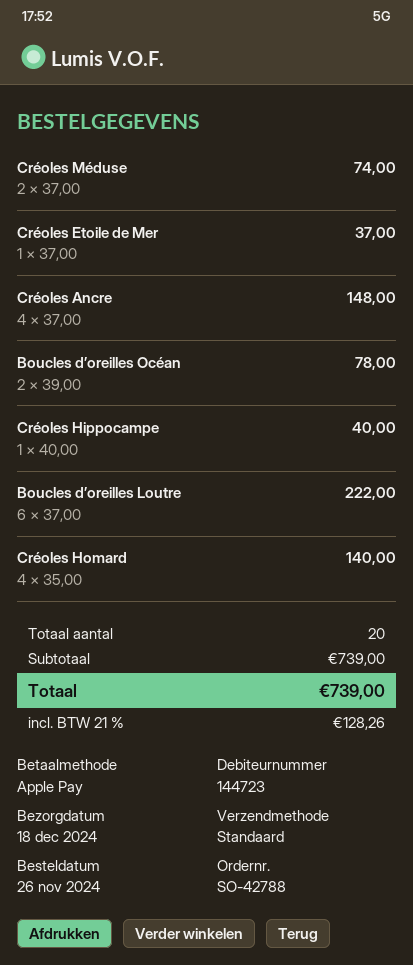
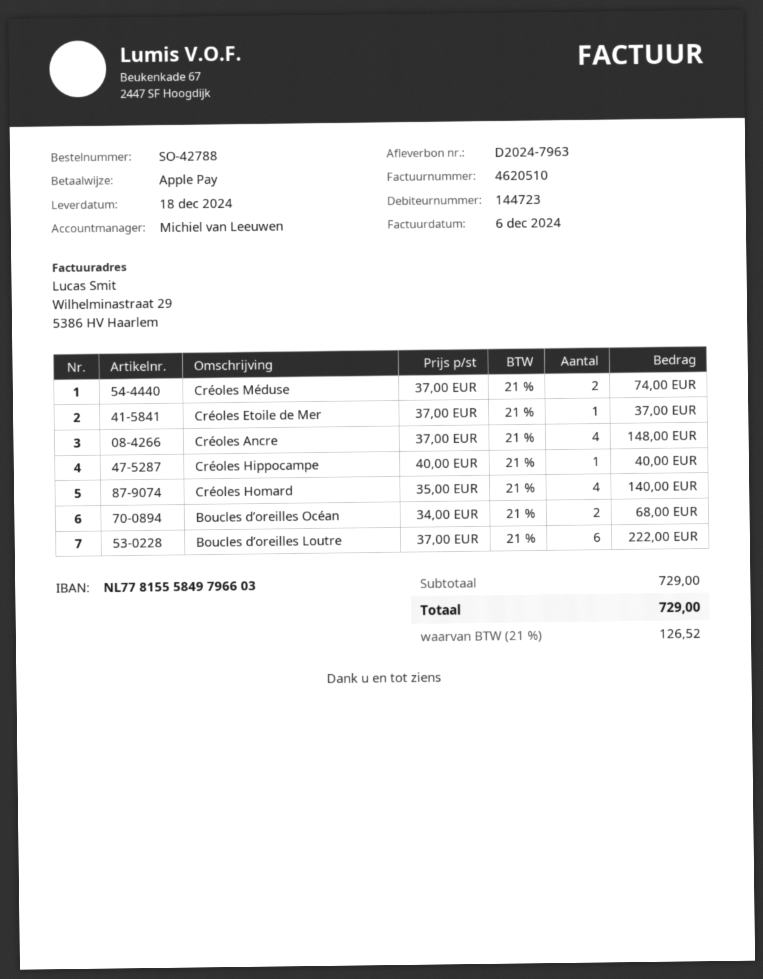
Boucles d’oreilles Océan: 2 x 39.00 = 78.00 -> 2 x 34.00 = 68.00
subtotal: 739.00 -> 729.00
tax: 21% = 128.26 -> 21% = 126.52
total: 739.00 -> 729.00

